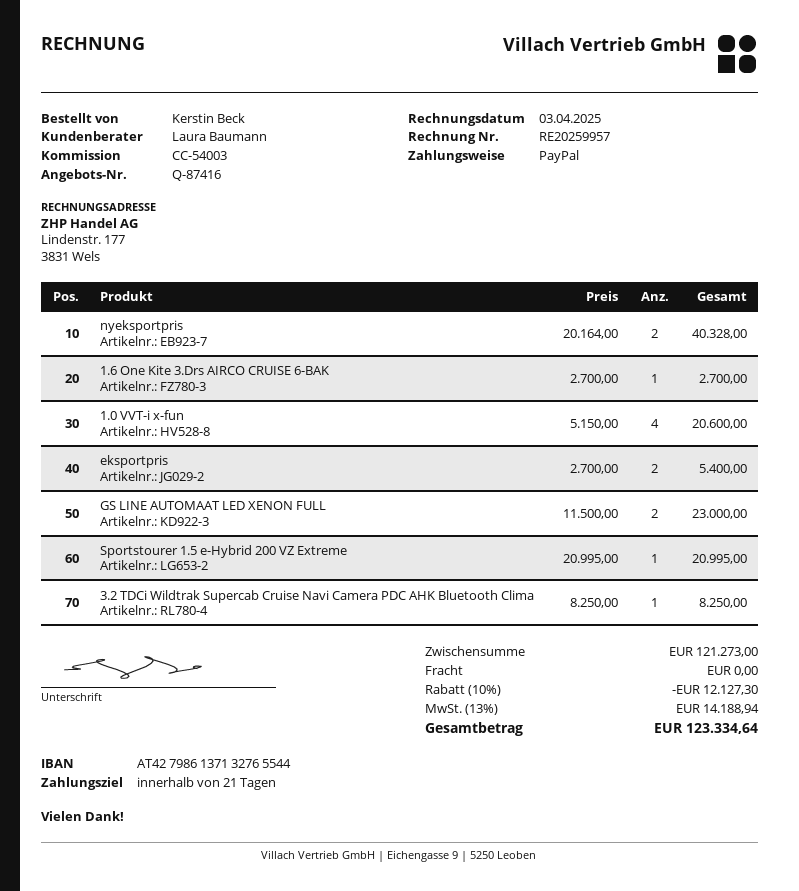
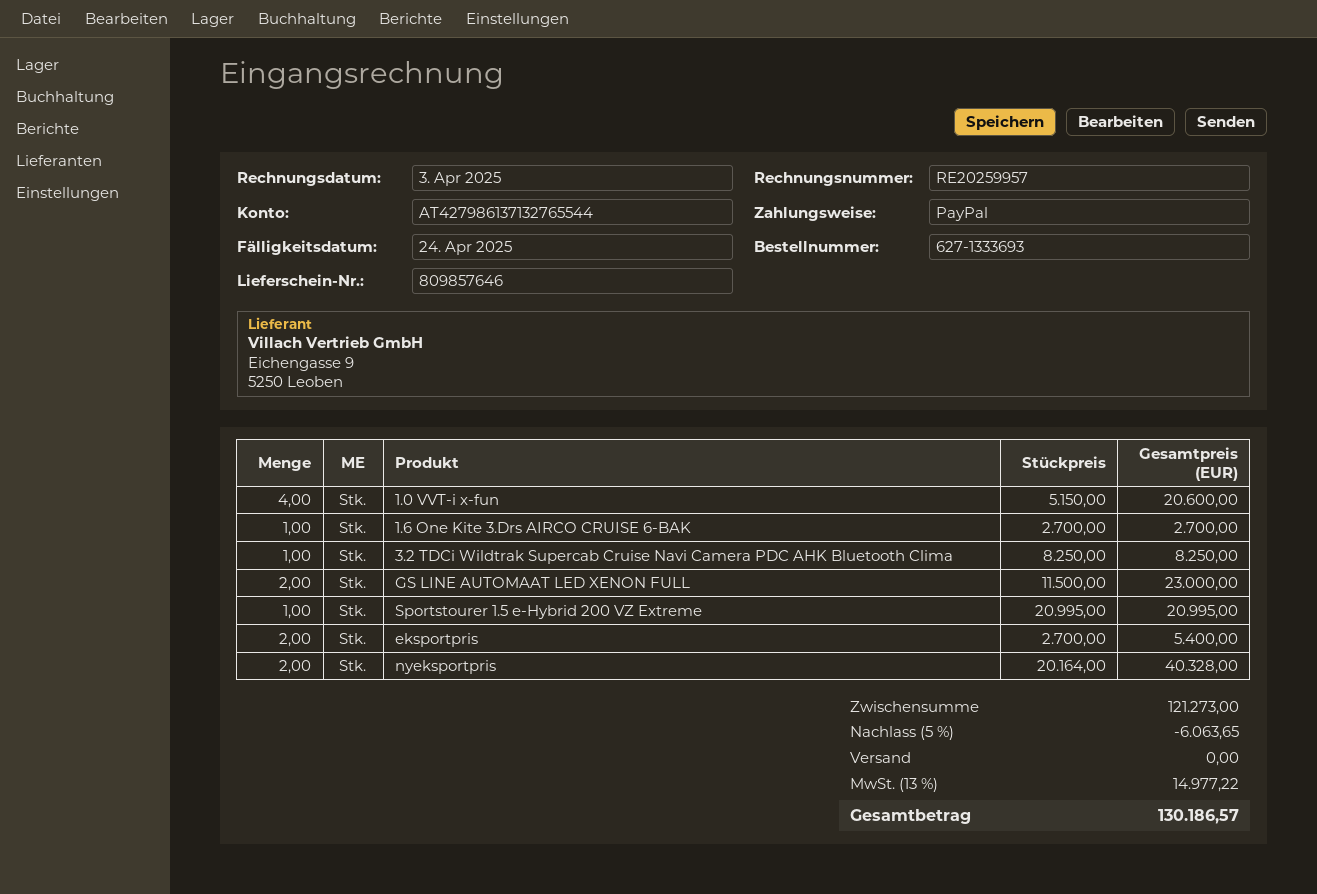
discount: 10% = 12127.30 -> 5% = 6063.65
tax: 13% = 14188.94 -> 13% = 14977.22
total: 123334.64 -> 130186.57

